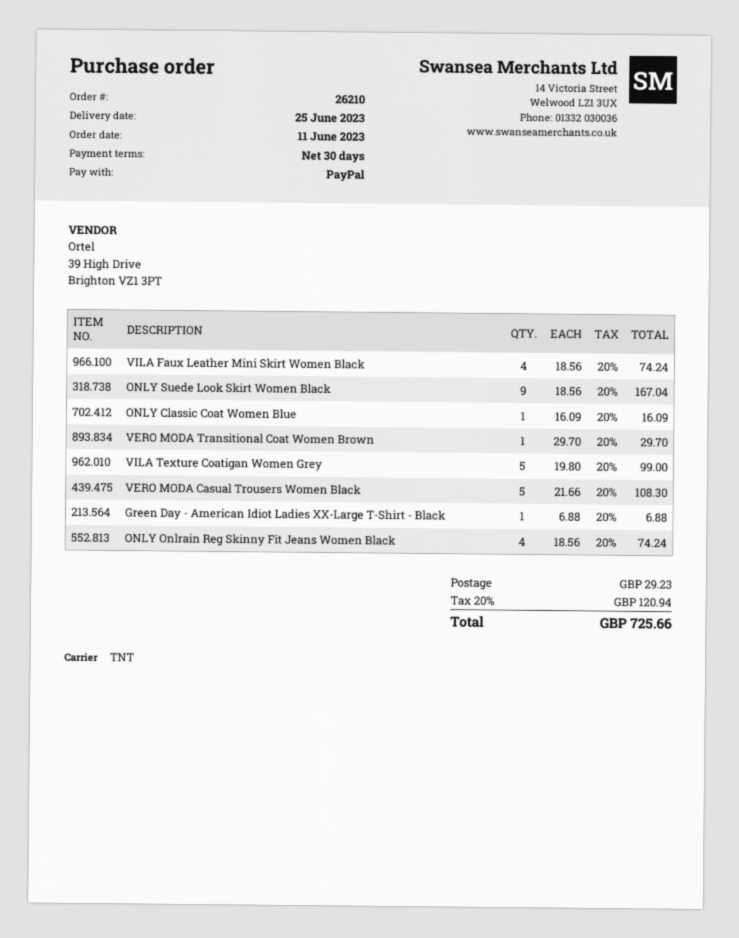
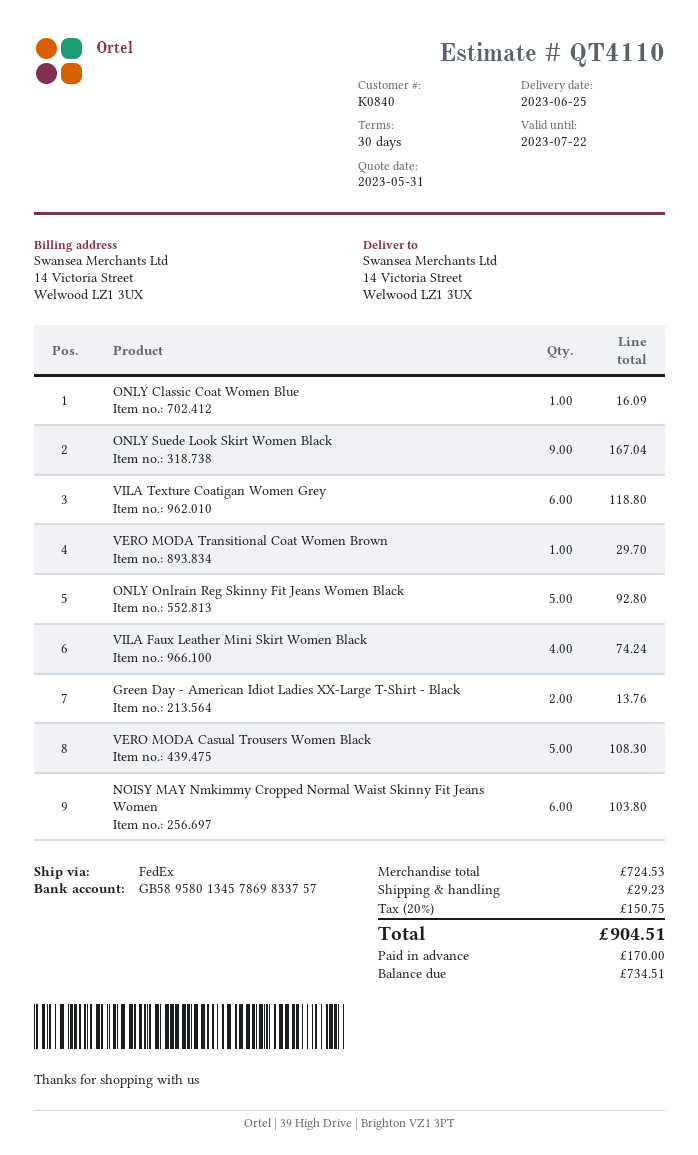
shipping method: TNT -> FedEx
VILA Texture Coatigan Women Grey: 5 for 99.00 -> 6 for 118.80
Green Day - American Idiot Ladies XX-Large T-Shirt - Black: 1 for 6.88 -> 2 for 13.76
ONLY Onlrain Reg Skinny Fit Jeans Women Black: 4 for 74.24 -> 5 for 92.80
NOISY MAY Nmkimmy Cropped Normal Waist Skinny Fit Jeans Women: none -> 6 for 103.80
tax: 20% = 120.94 -> 20% = 150.75
total: 725.66 -> 904.51

